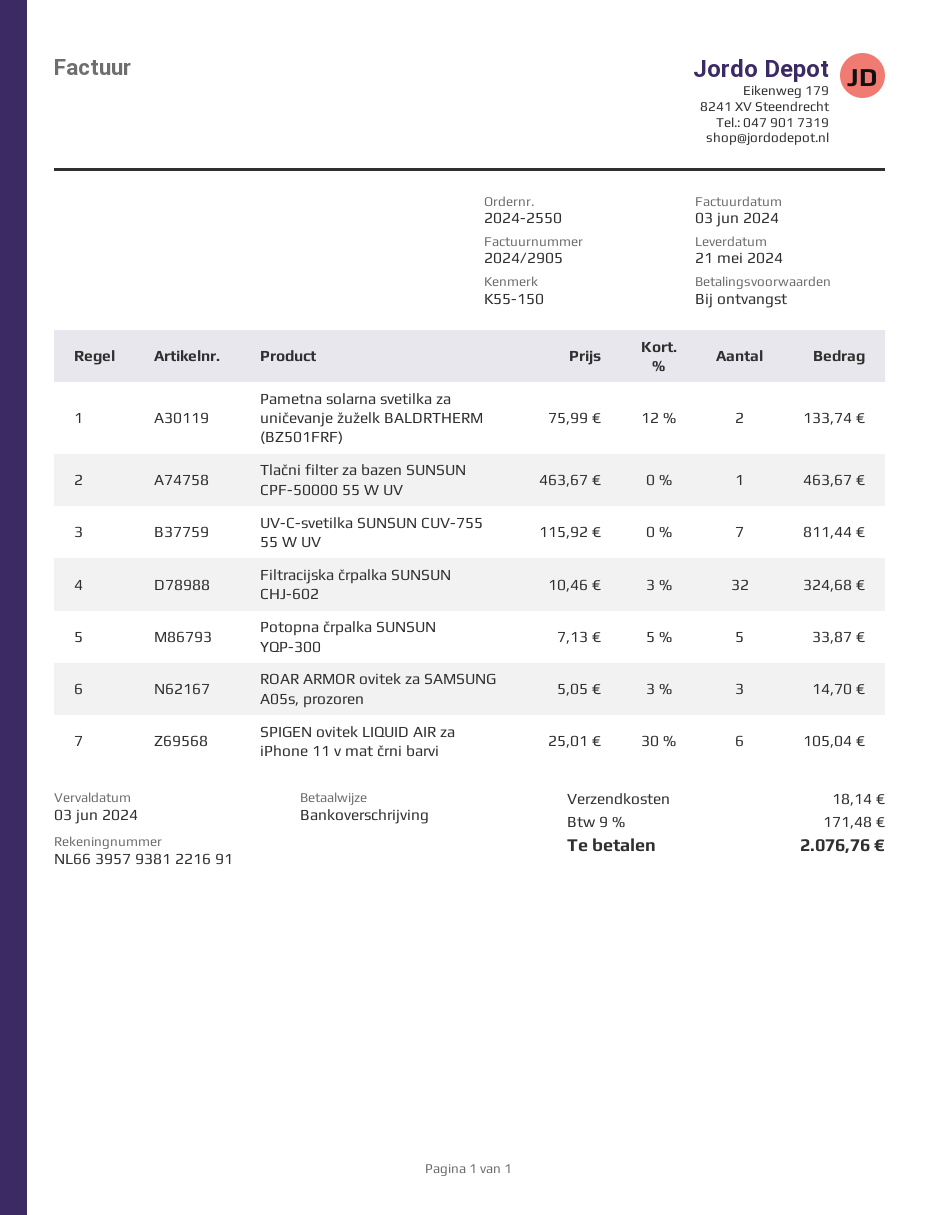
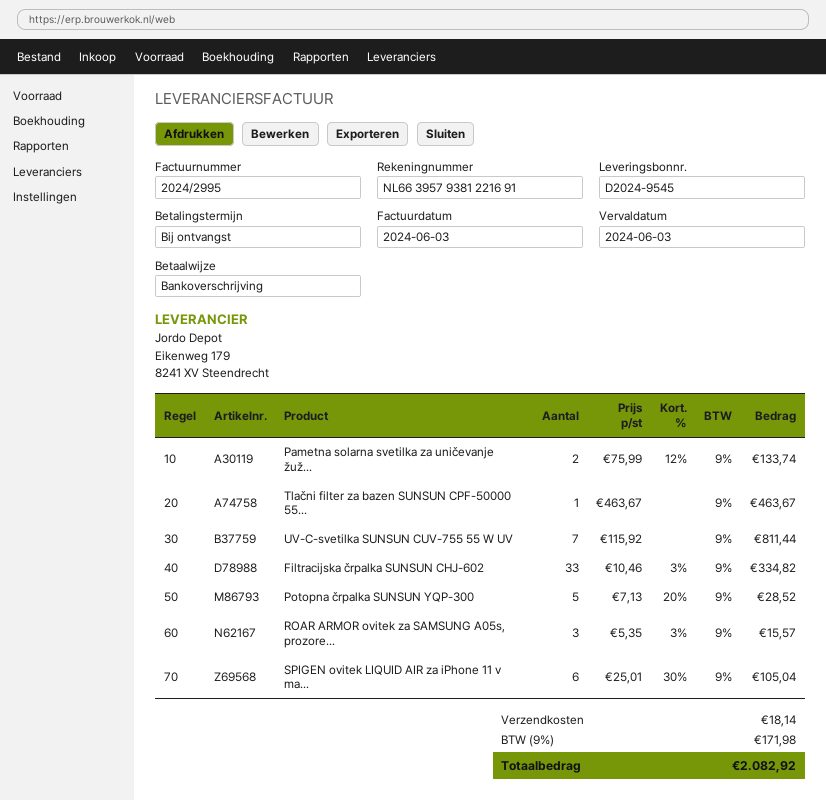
invoice number: 2024/2905 -> 2024/2995
Filtracijska črpalka SUNSUN CHJ-602: 32 x 10.46 - 3% = 324.68 -> 33 x 10.46 - 3% = 334.82
Potopna črpalka SUNSUN YQP-300: 5 x 7.13 - 5% = 33.87 -> 5 x 7.13 - 20% = 28.52
ROAR ARMOR ovitek za SAMSUNG A05s, prozoren: 3 x 5.05 - 3% = 14.70 -> 3 x 5.35 - 3% = 15.57
tax: 9% = 171.48 -> 9% = 171.98
total: 2076.76 -> 2082.92

